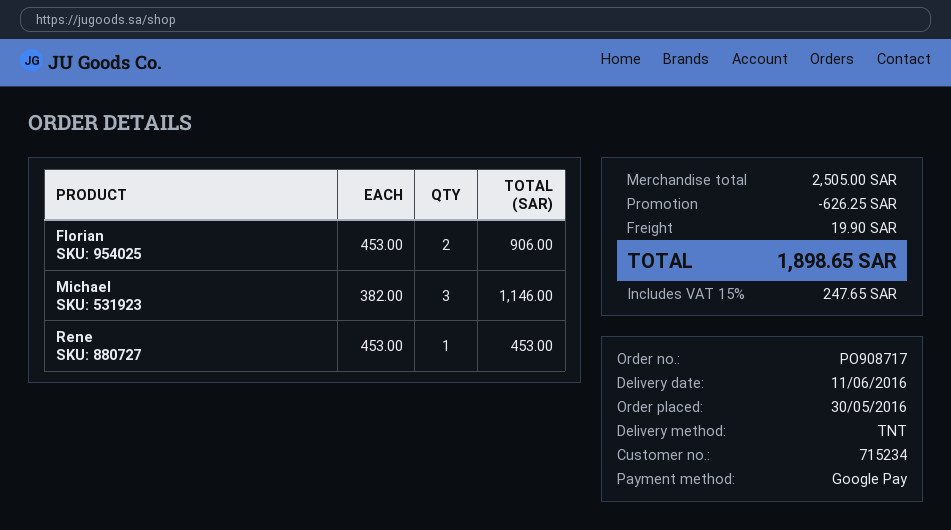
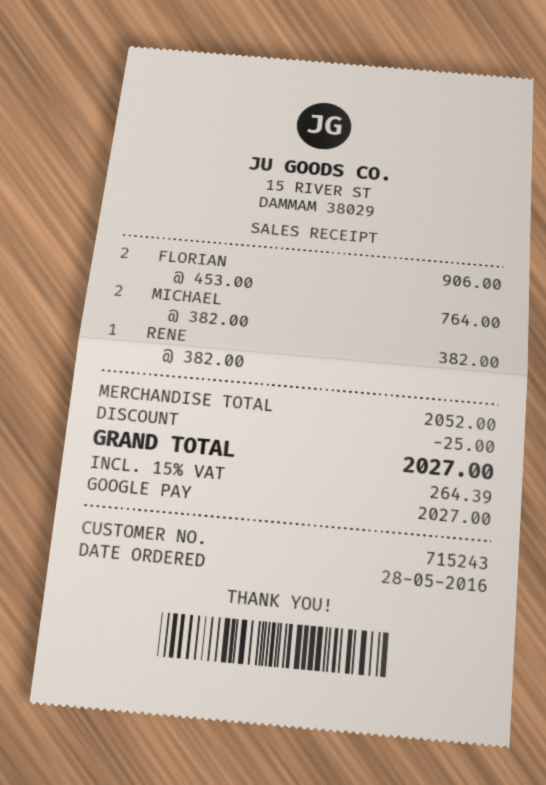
order date: 2016-05-30 -> 2016-05-28
customer number: 715234 -> 715243
Michael: 3 x 382.00 = 1146.00 -> 2 x 382.00 = 764.00
Rene: 1 x 453.00 = 453.00 -> 1 x 382.00 = 382.00
subtotal: 2505.00 -> 2052.00
discount: 626.25 -> 25.00
shipping: 19.90 -> none
tax: 15% = 247.65 -> 15% = 264.39
total: 1898.65 -> 2027.00

